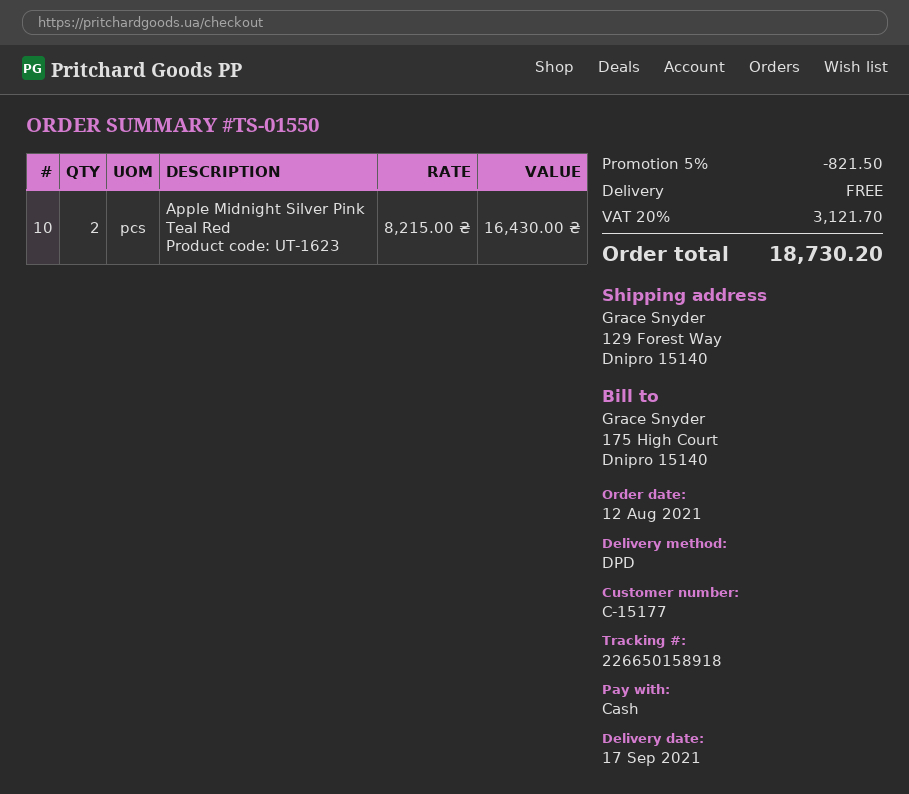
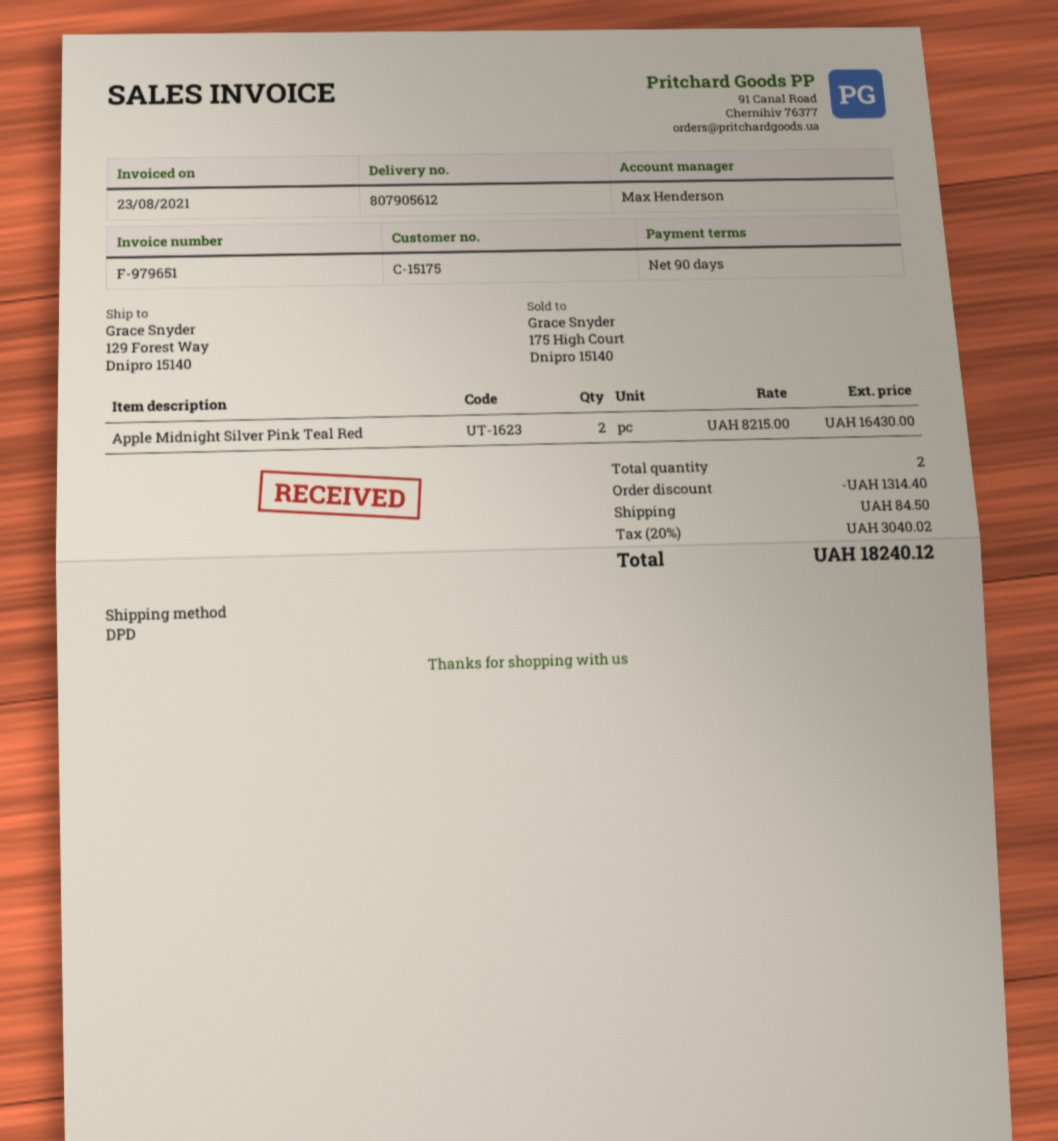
customer number: C-15177 -> C-15175
discount: 821.50 -> 1314.40
shipping: 0.00 -> 84.50
tax: 20% = 3121.70 -> 20% = 3040.02
total: 18730.20 -> 18240.12

